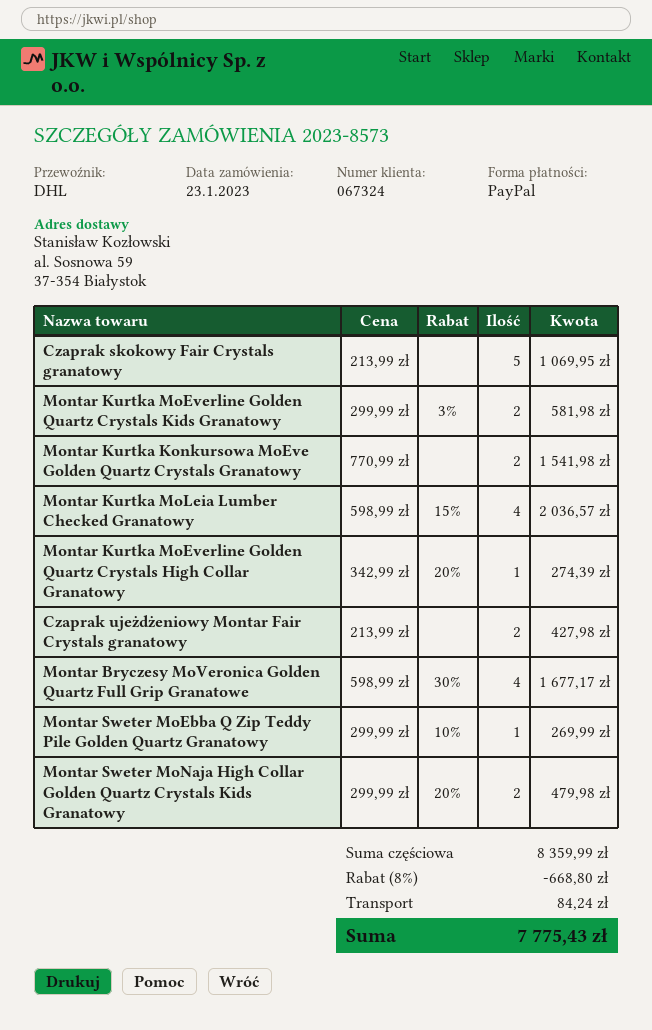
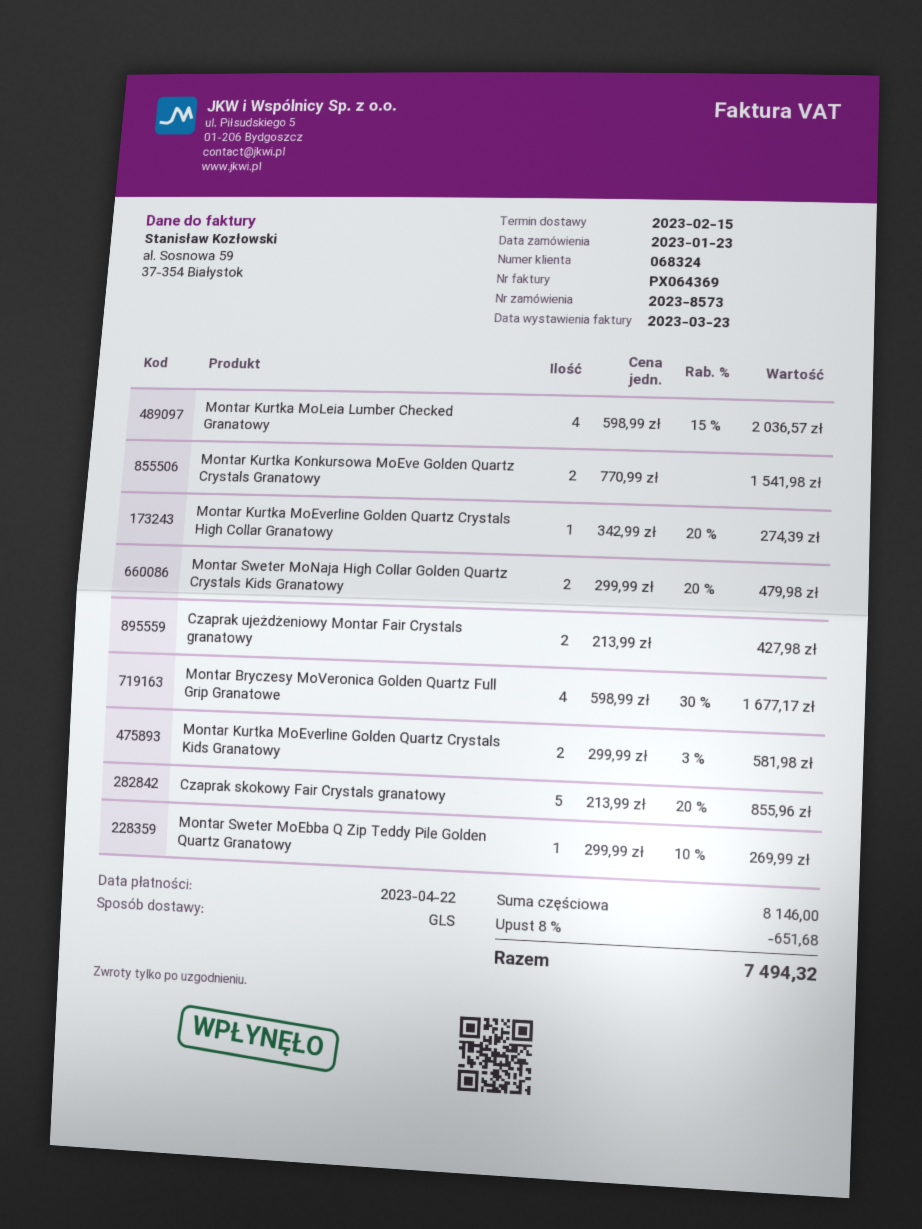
customer number: 067324 -> 068324
shipping method: DHL -> GLS
Czaprak skokowy Fair Crystals granatowy: 5 x 213.99 = 1069.95 -> 5 x 213.99 - 20% = 855.96
subtotal: 8359.99 -> 8146.00
discount: 8% = 668.80 -> 8% = 651.68
shipping: 84.24 -> none
total: 7775.43 -> 7494.32

